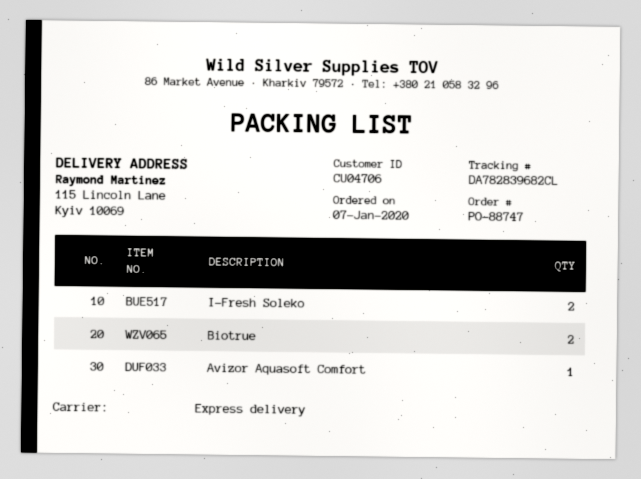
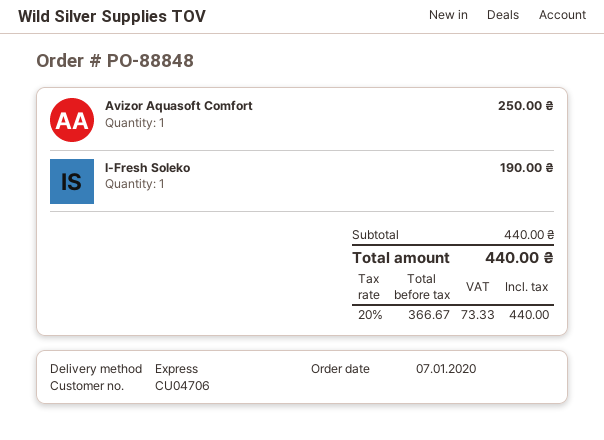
order number: PO-88747 -> PO-88848
I-Fresh Soleko: 2 -> 1
Biotrue: 2 -> none

